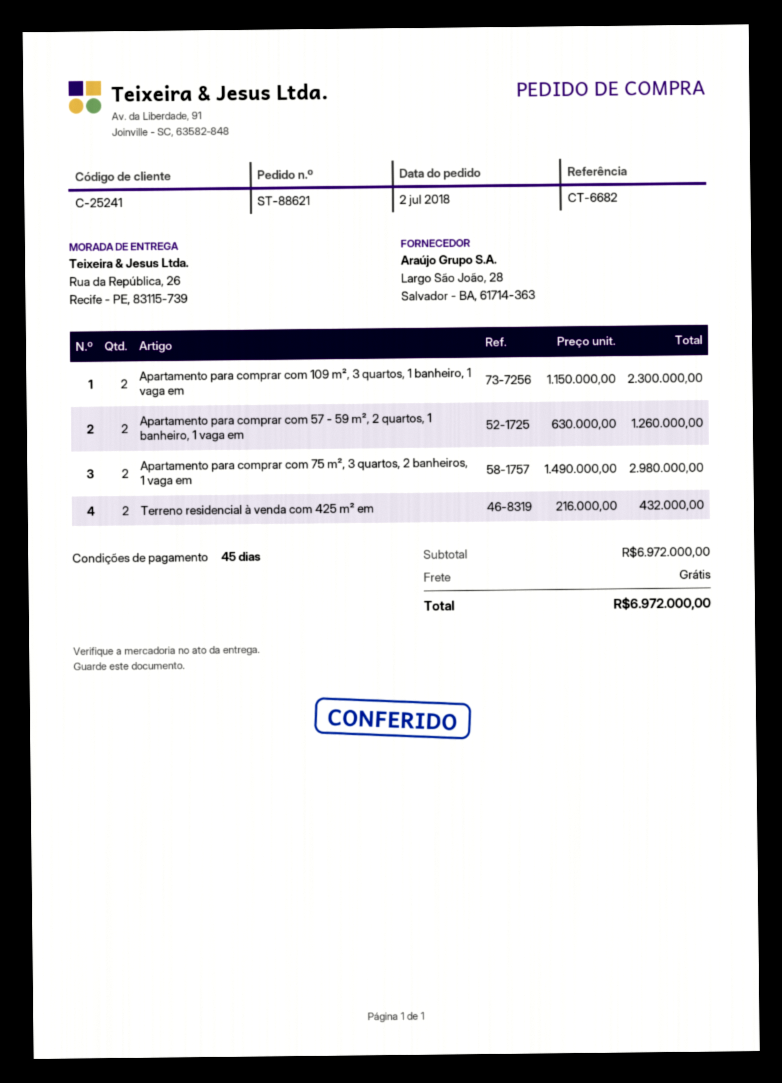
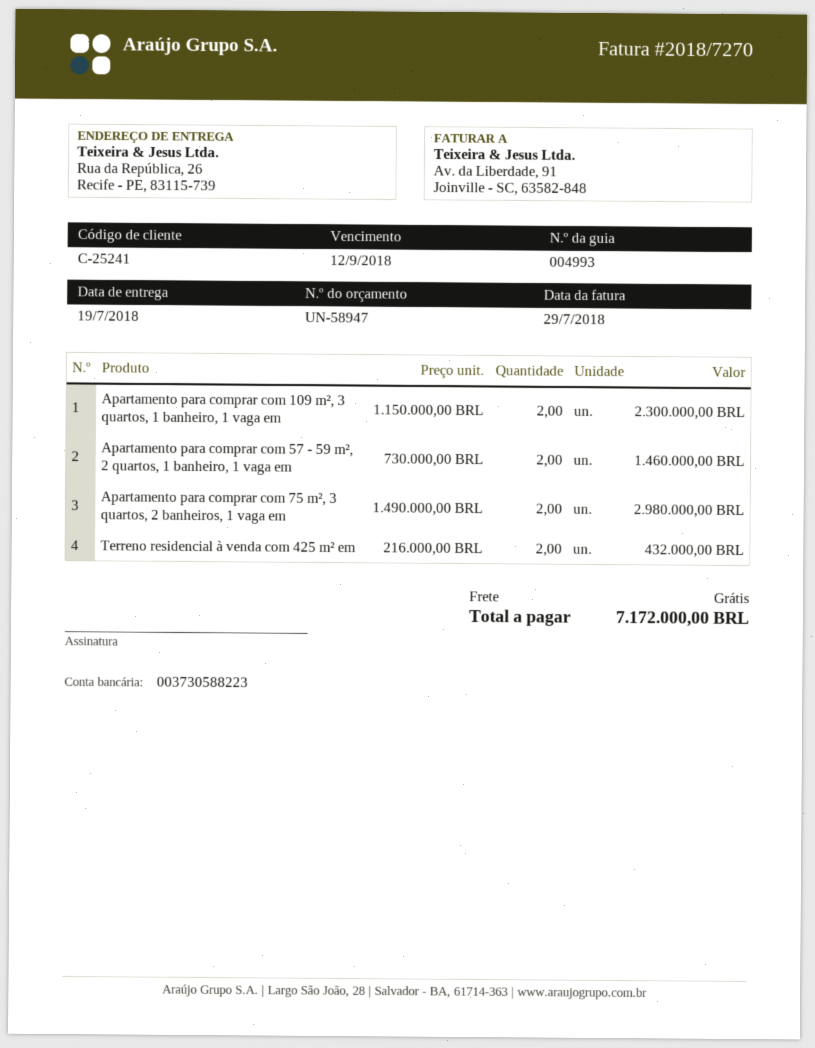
Apartamento para comprar com 57 - 59 m², 2 quartos, 1 banheiro, 1 vaga em: 2 x 630000.00 = 1260000.00 -> 2 x 730000.00 = 1460000.00
total: 6972000.00 -> 7172000.00

